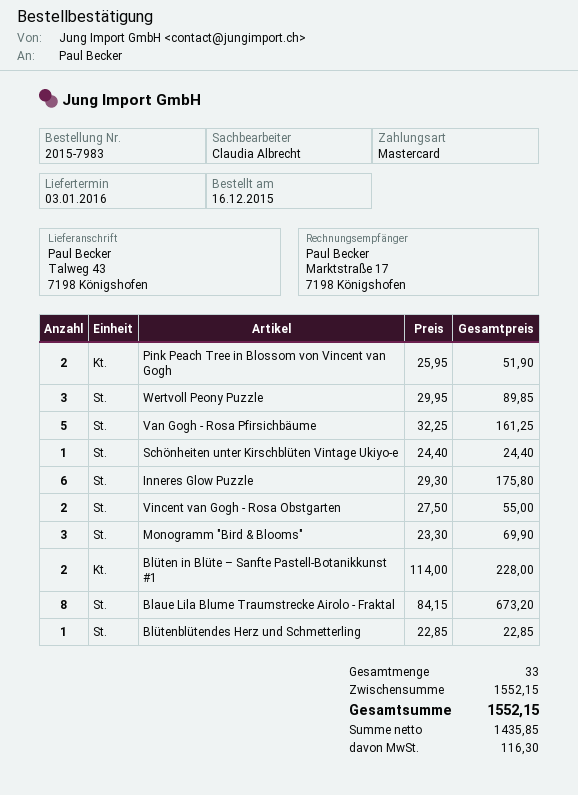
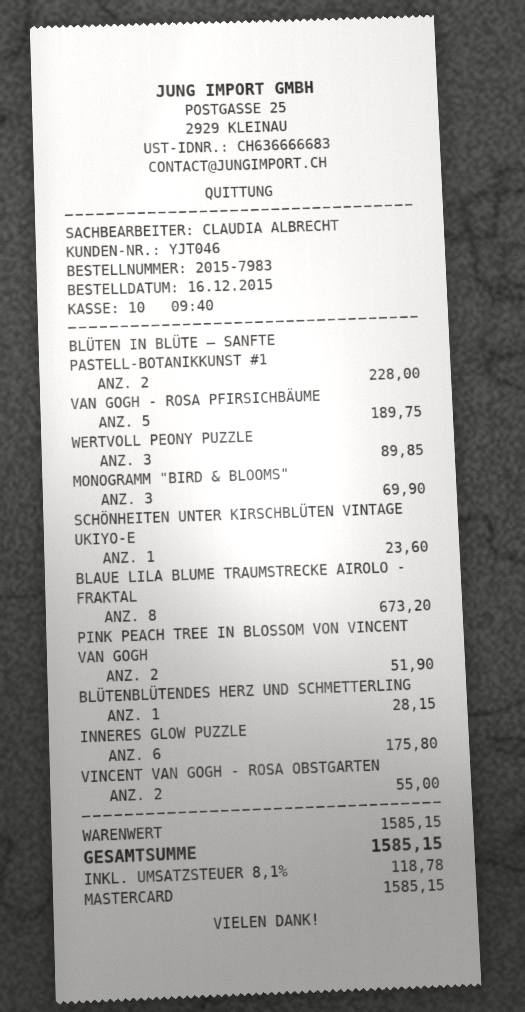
Van Gogh - Rosa Pfirsichbäume: 5 for 161.25 -> 5 for 189.75
Schönheiten unter Kirschblüten Vintage Ukiyo-e: 1 for 24.40 -> 1 for 23.60
Blütenblütendes Herz und Schmetterling: 1 for 22.85 -> 1 for 28.15
subtotal: 1552.15 -> 1585.15
tax: 116.30 -> 118.78
total: 1552.15 -> 1585.15

